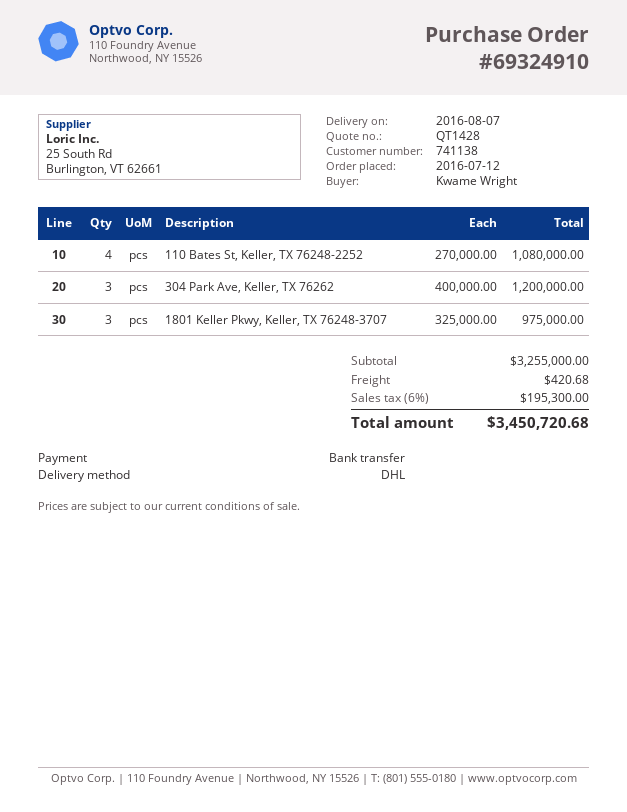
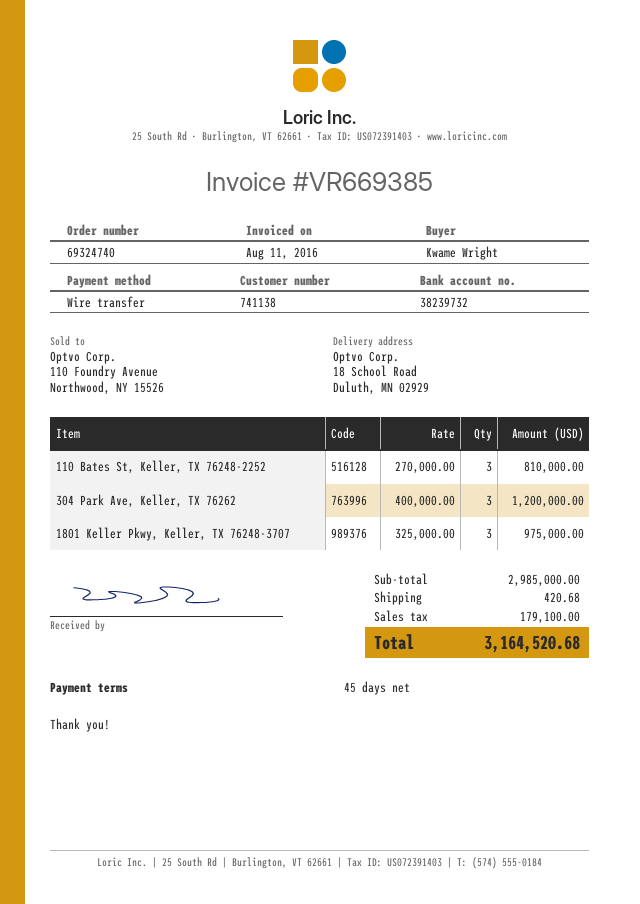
order number: 69324910 -> 69324740
110 Bates St, Keller, TX 76248-2252: 4 x 270000.00 = 1080000.00 -> 3 x 270000.00 = 810000.00
subtotal: 3255000.00 -> 2985000.00
tax: 195300.00 -> 179100.00
total: 3450720.68 -> 3164520.68

